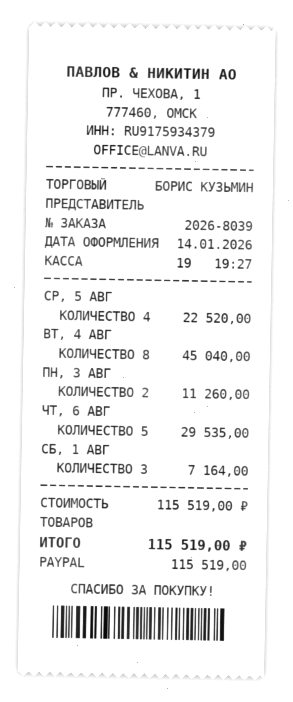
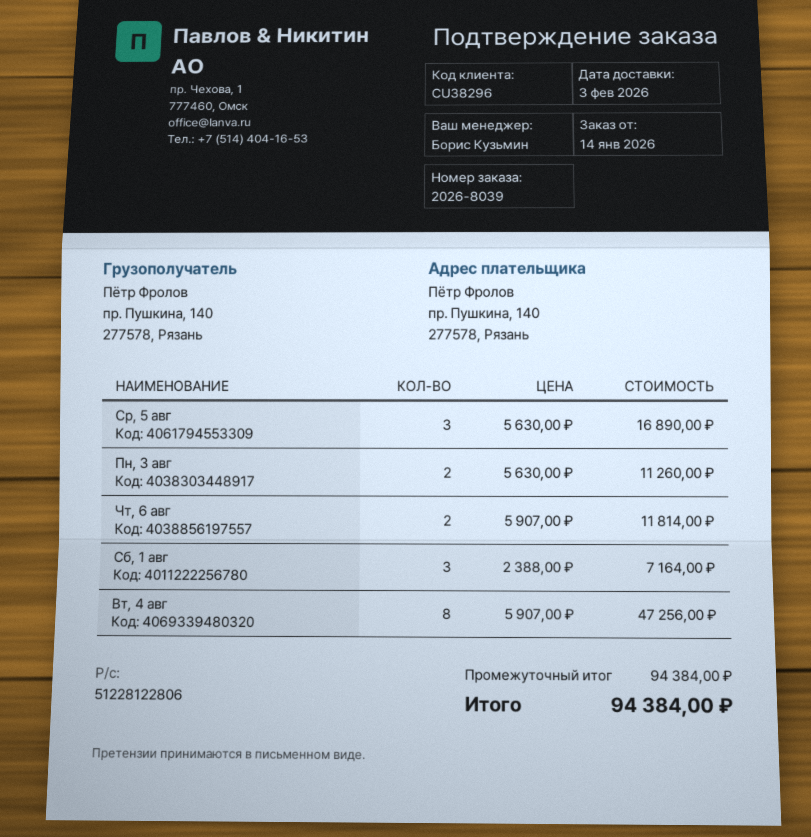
СР, 5 АВГ: 4 for 22520.00 -> 3 for 16890.00
ВТ, 4 АВГ: 8 for 45040.00 -> 8 for 47256.00
ЧТ, 6 АВГ: 5 for 29535.00 -> 2 for 11814.00
subtotal: 115519.00 -> 94384.00
total: 115519.00 -> 94384.00

